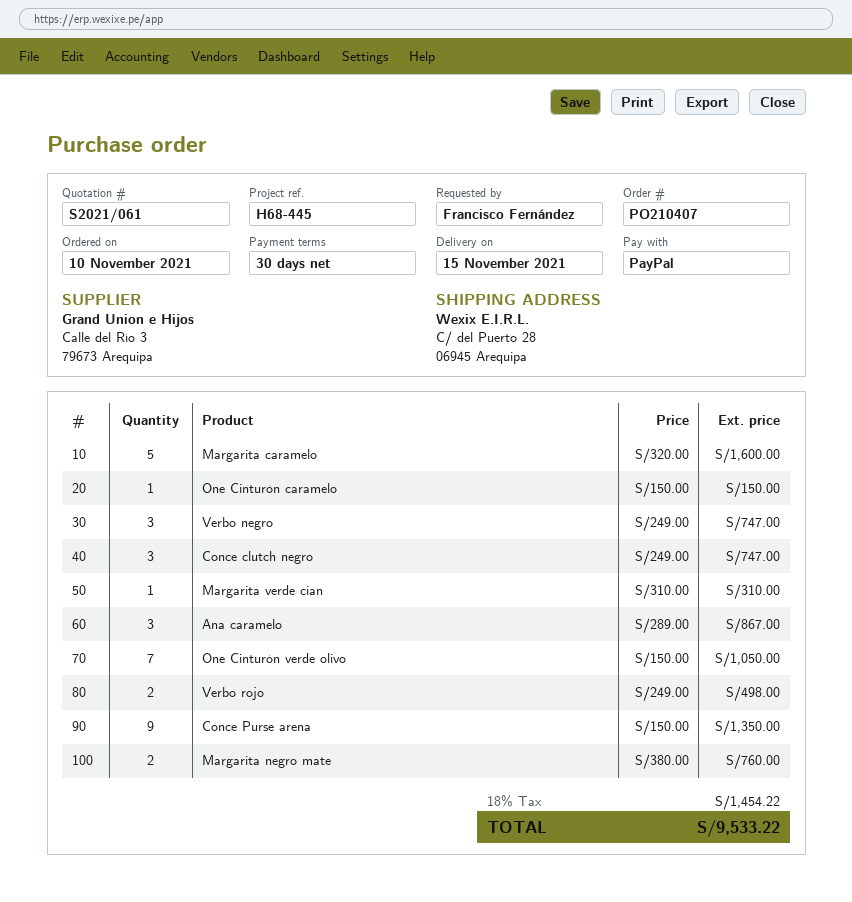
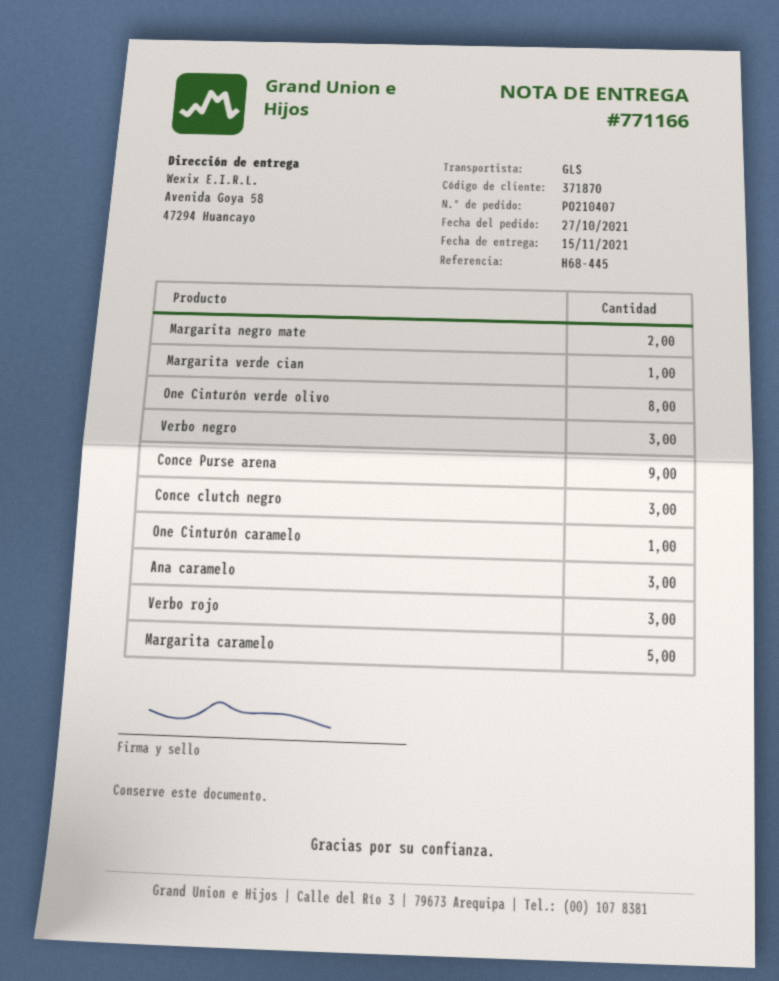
order date: 2021-11-10 -> 2021-10-27
ship to: C/ del Puerto 28, 06945 Arequipa -> Avenida Goya 58, 47294 Huancayo
One Cinturón verde olivo: 7 -> 8
Verbo rojo: 2 -> 3

